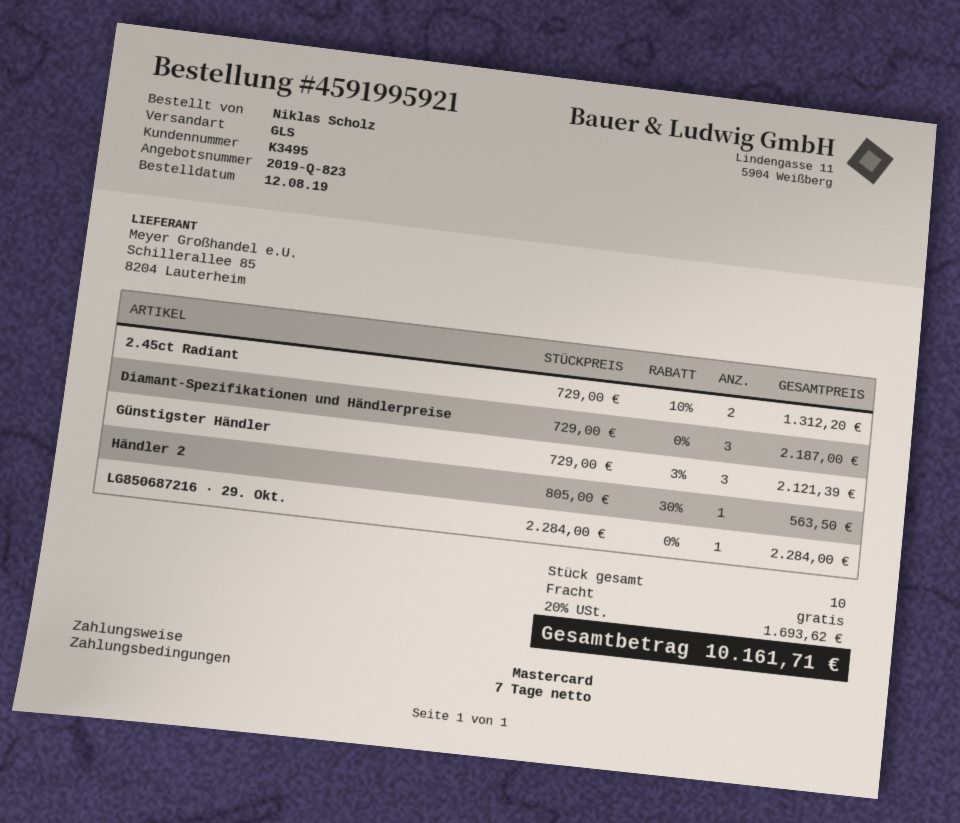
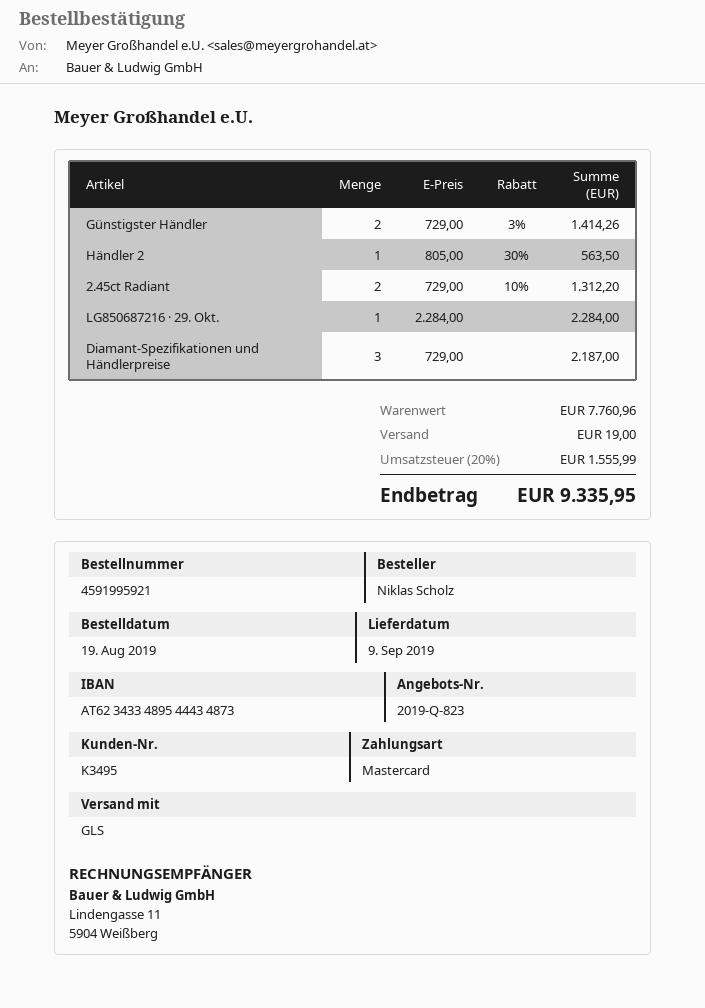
order date: 2019-08-12 -> 2019-08-19
Günstigster Händler: 3 x 729.00 - 3% = 2121.39 -> 2 x 729.00 - 3% = 1414.26
shipping: 0.00 -> 19.00
tax: 20% = 1693.62 -> 20% = 1555.99
total: 10161.71 -> 9335.95

